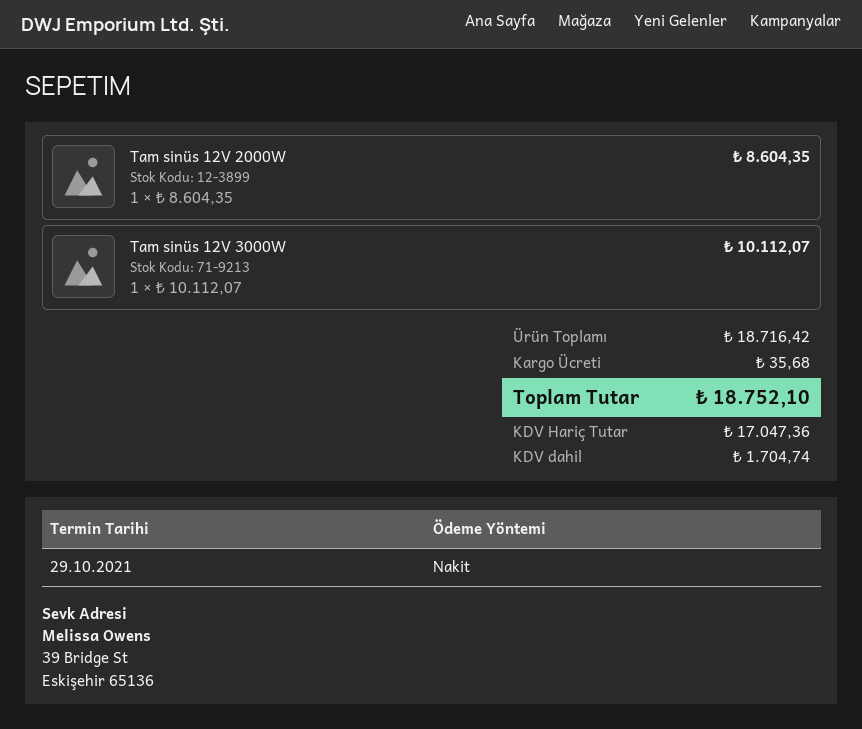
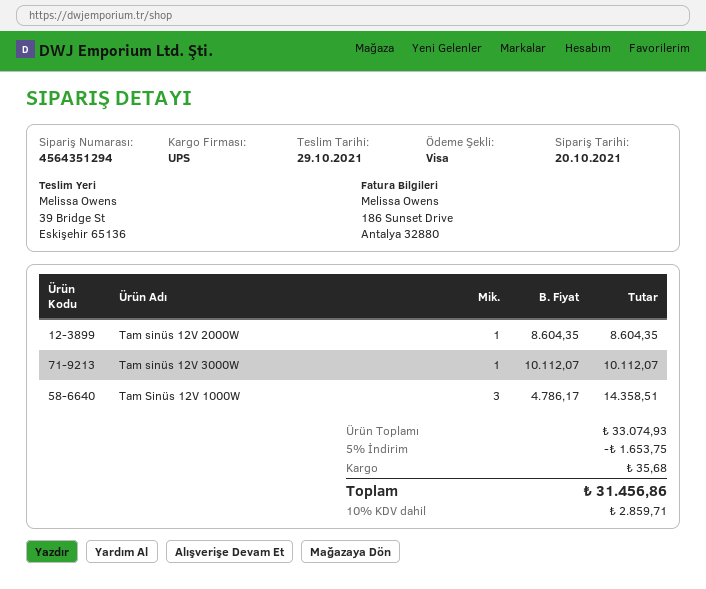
payment method: cash -> Visa
Tam Sinüs 12V 1000W: none -> 3 x 4786.17 = 14358.51
subtotal: 18716.42 -> 33074.93
discount: none -> 5% = 1653.75
tax: 1704.74 -> 2859.71
total: 18752.10 -> 31456.86

